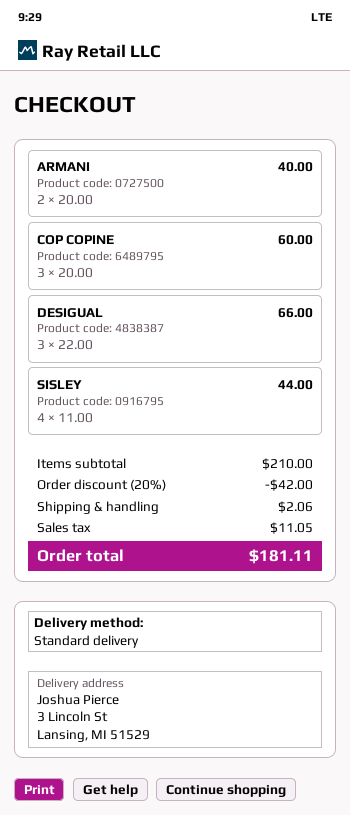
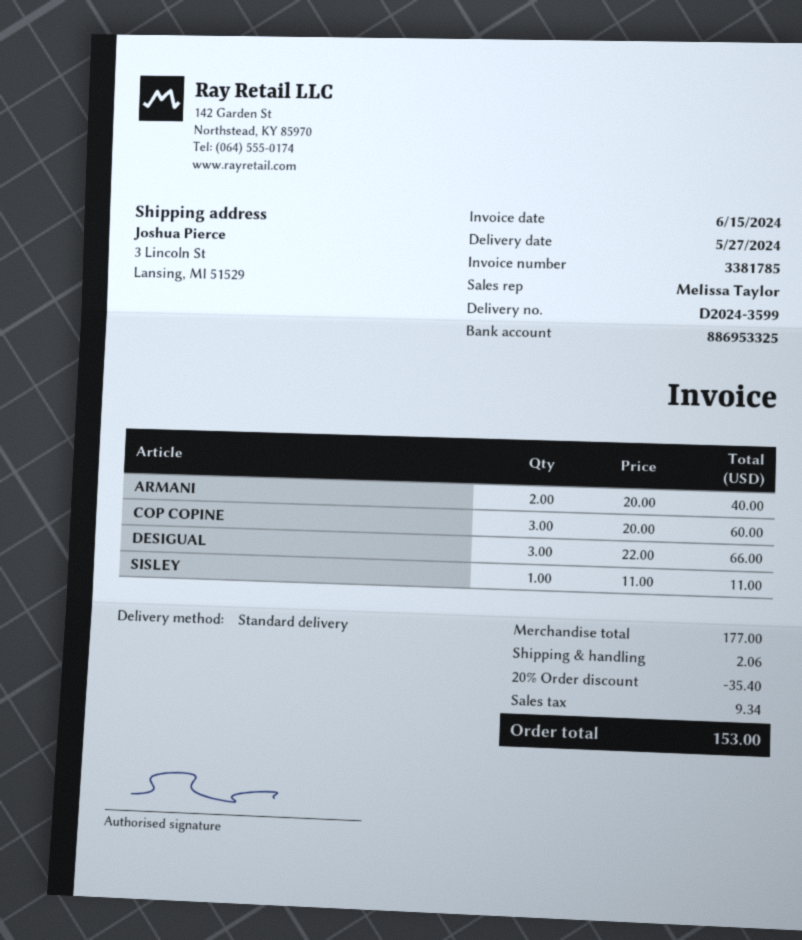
SISLEY: 4 x 11.00 = 44.00 -> 1 x 11.00 = 11.00
subtotal: 210.00 -> 177.00
discount: 20% = 42.00 -> 20% = 35.40
tax: 11.05 -> 9.34
total: 181.11 -> 153.00

